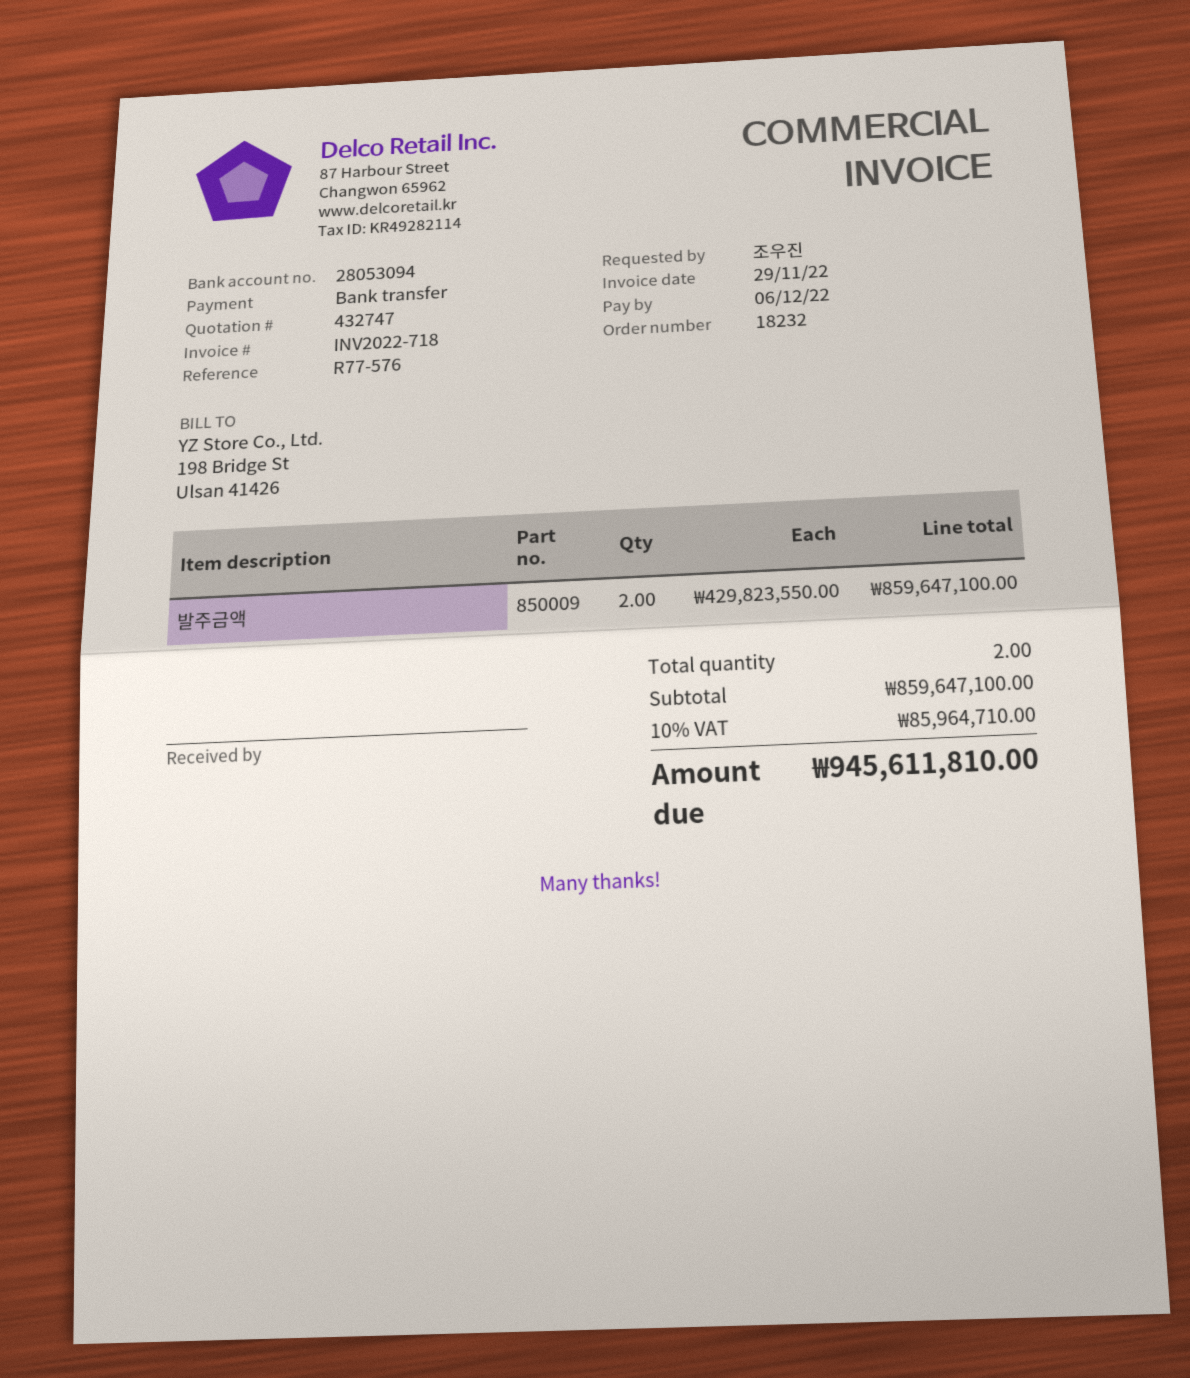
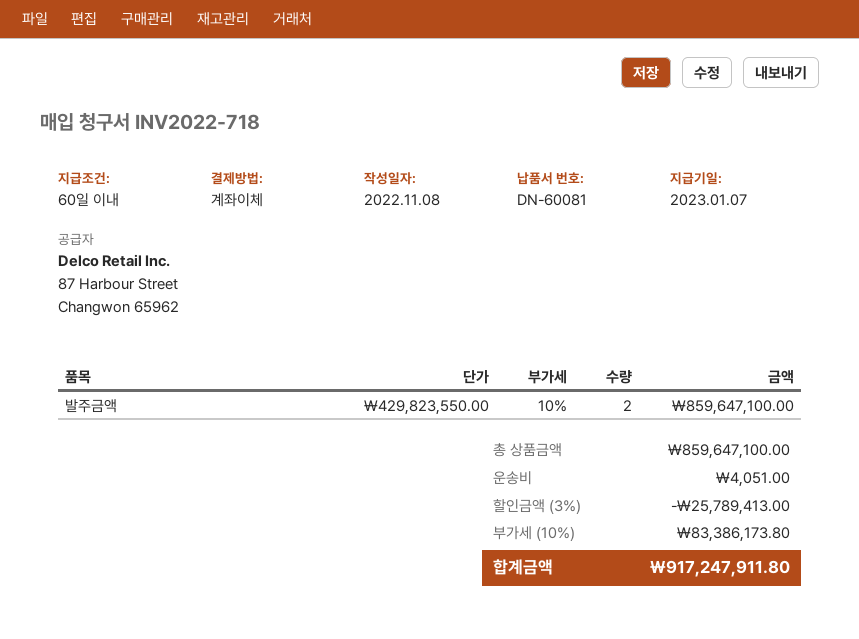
invoice date: 2022-11-29 -> 2022-11-08
due date: 2022-12-06 -> 2023-01-07
discount: none -> 3% = 25789413.00
shipping: none -> 4051.00
tax: 10% = 85964710.00 -> 10% = 83386173.80
total: 945611810.00 -> 917247911.80

